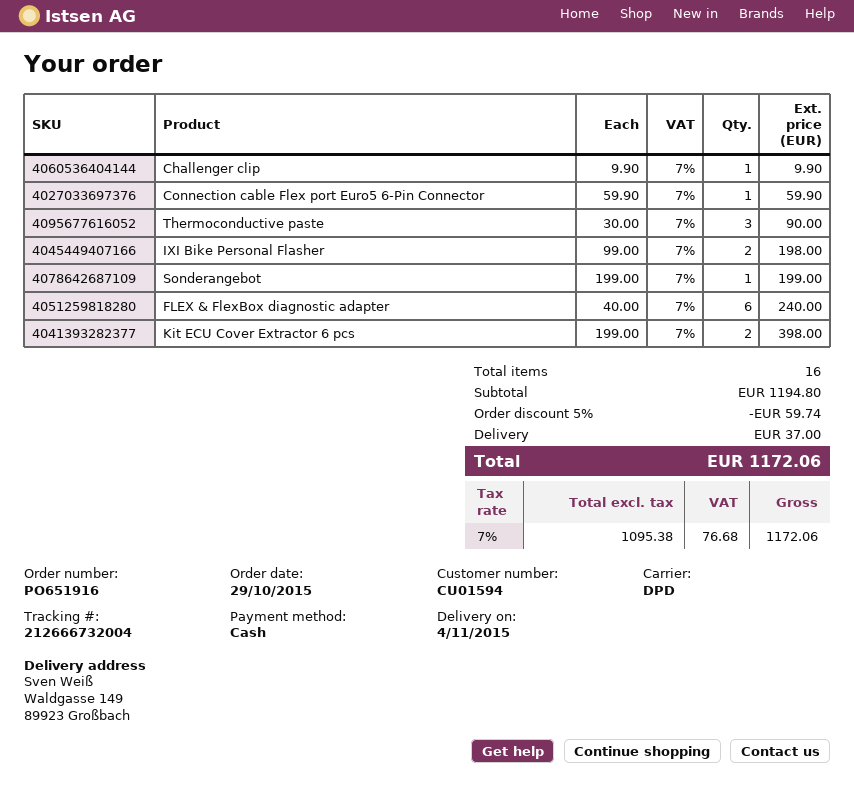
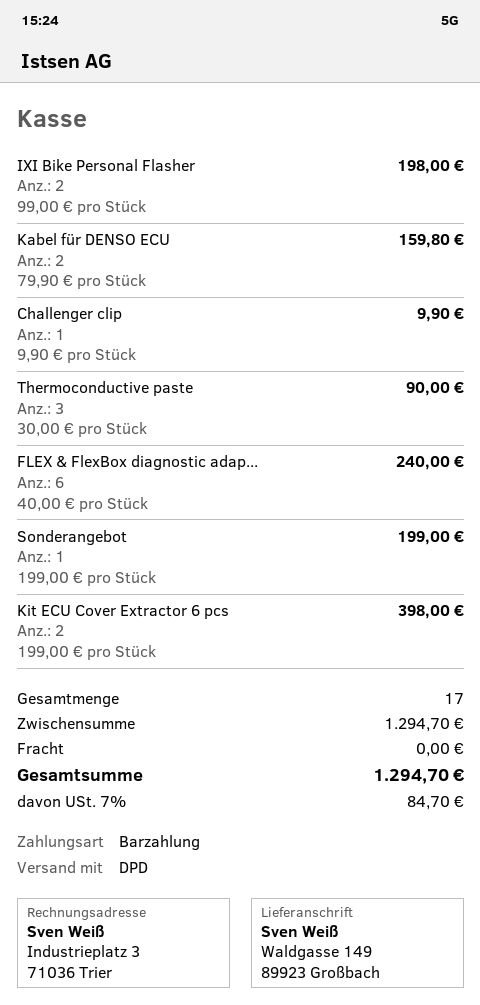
Connection cable Flex port Euro5 6-Pin Connector: 1 x 59.90 = 59.90 -> none
Kabel für DENSO ECU: none -> 2 x 79.90 = 159.80
total quantity: 16 -> 17
subtotal: 1194.80 -> 1294.70
discount: 5% = 59.74 -> none
shipping: 37.00 -> 0.00
tax: 7% = 76.68 -> 7% = 84.70
total: 1172.06 -> 1294.70

